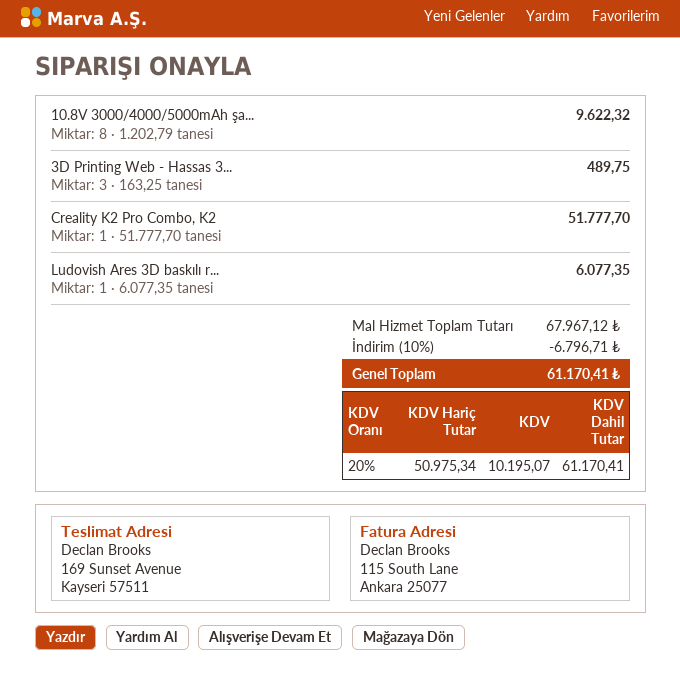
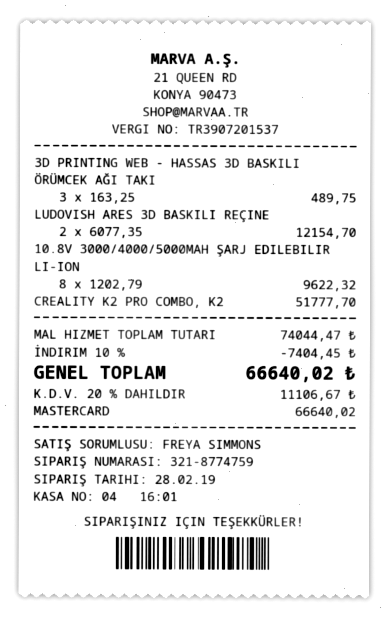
Ludovish Ares 3D baskılı r...: 1 x 6077.35 = 6077.35 -> 2 x 6077.35 = 12154.70
subtotal: 67967.12 -> 74044.47
discount: 10% = 6796.71 -> 10% = 7404.45
tax: 20% = 10195.07 -> 20% = 11106.67
total: 61170.41 -> 66640.02

